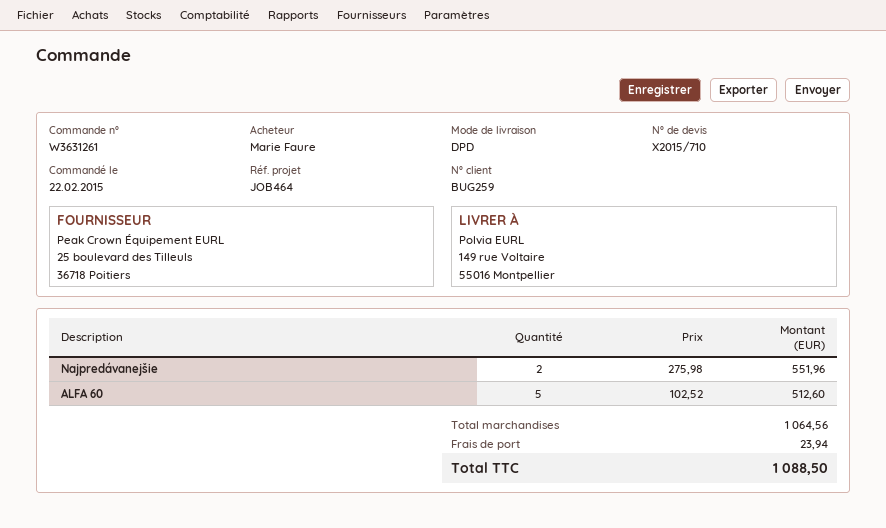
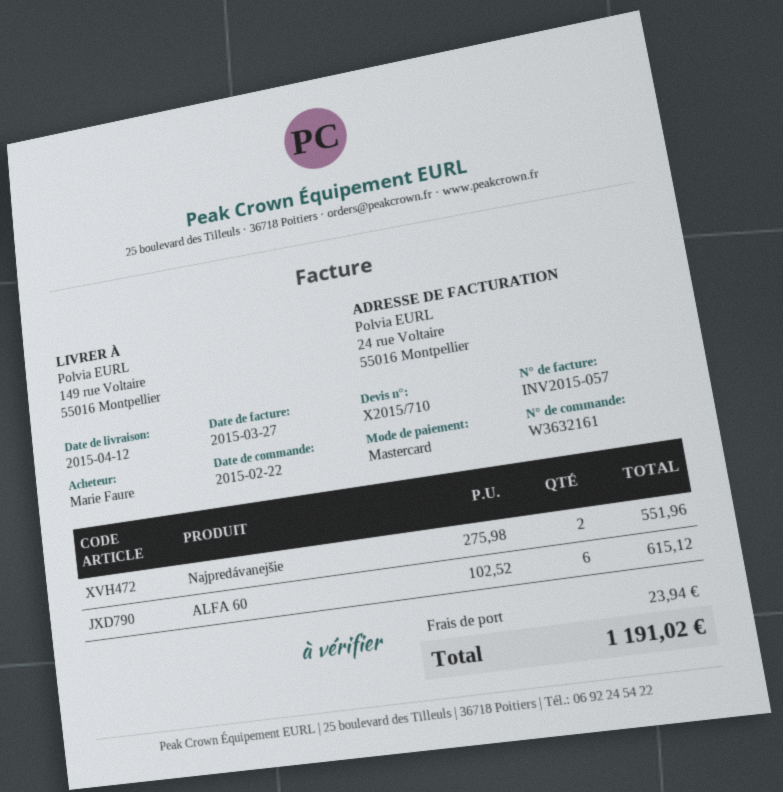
order number: W3631261 -> W3632161
ALFA 60: 5 x 102.52 = 512.60 -> 6 x 102.52 = 615.12
total: 1088.50 -> 1191.02

